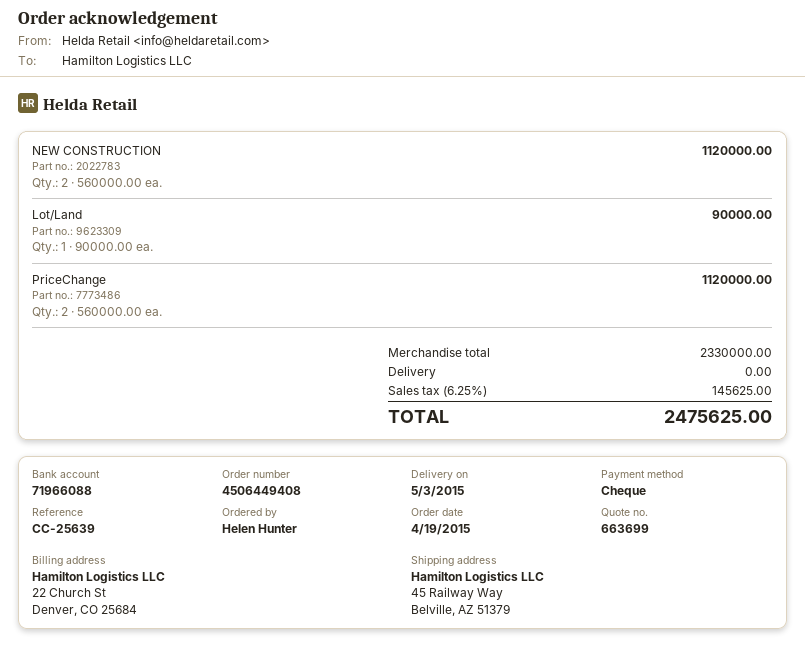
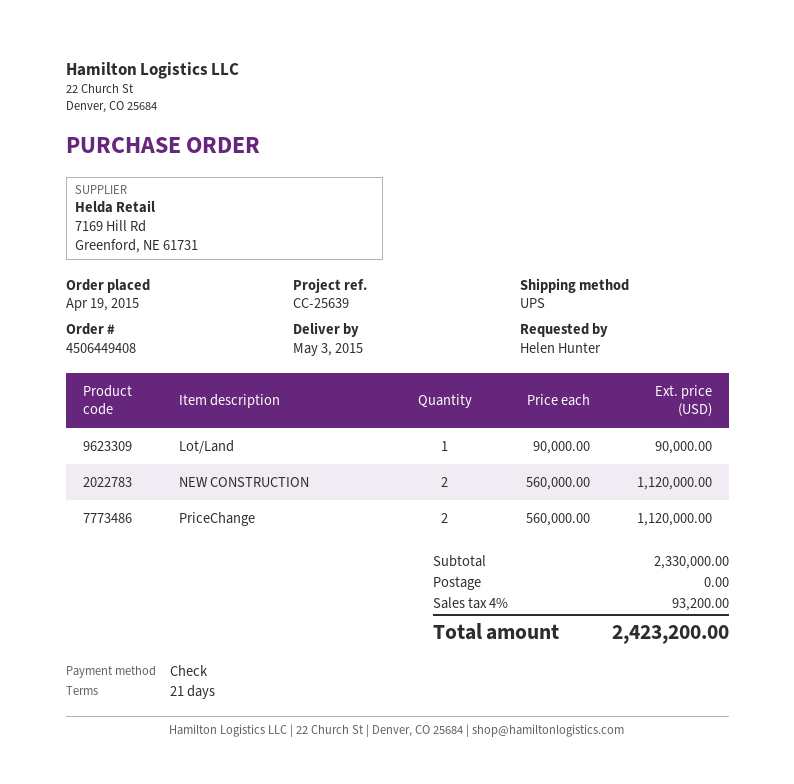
tax: 6.25% = 145625.00 -> 4% = 93200.00
total: 2475625.00 -> 2423200.00

